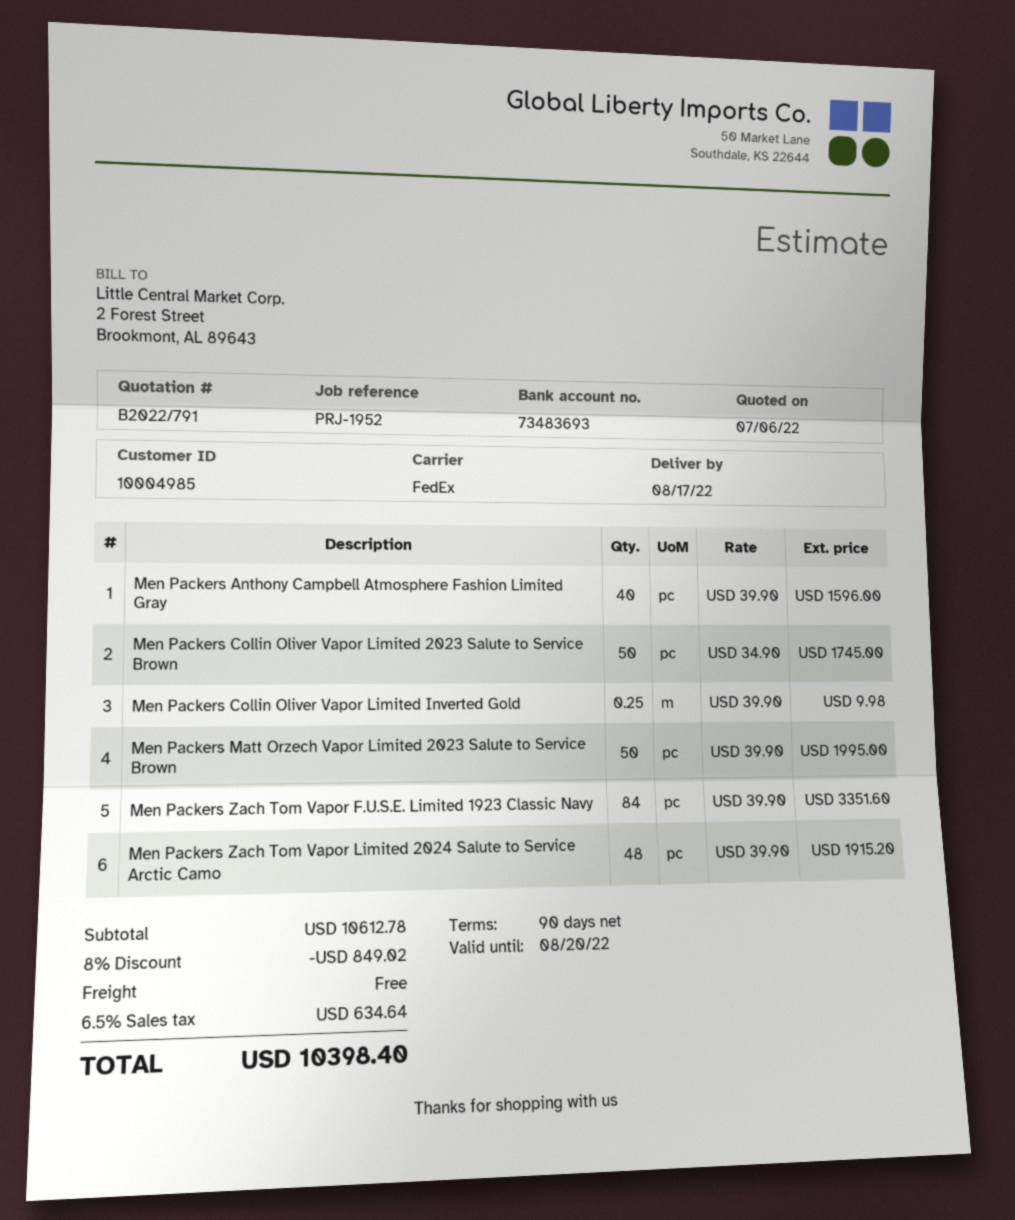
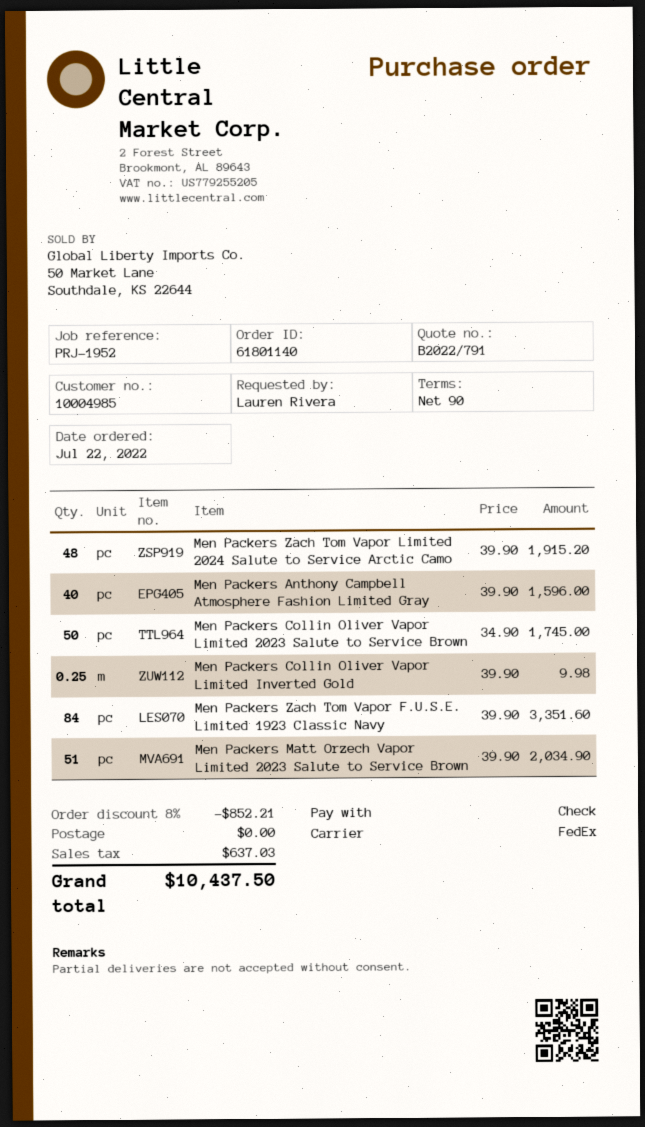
Men Packers Matt Orzech Vapor Limited 2023 Salute to Service Brown: 50 x 39.90 = 1995.00 -> 51 x 39.90 = 2034.90
discount: 8% = 849.02 -> 8% = 852.21
tax: 634.64 -> 637.03
total: 10398.40 -> 10437.50

